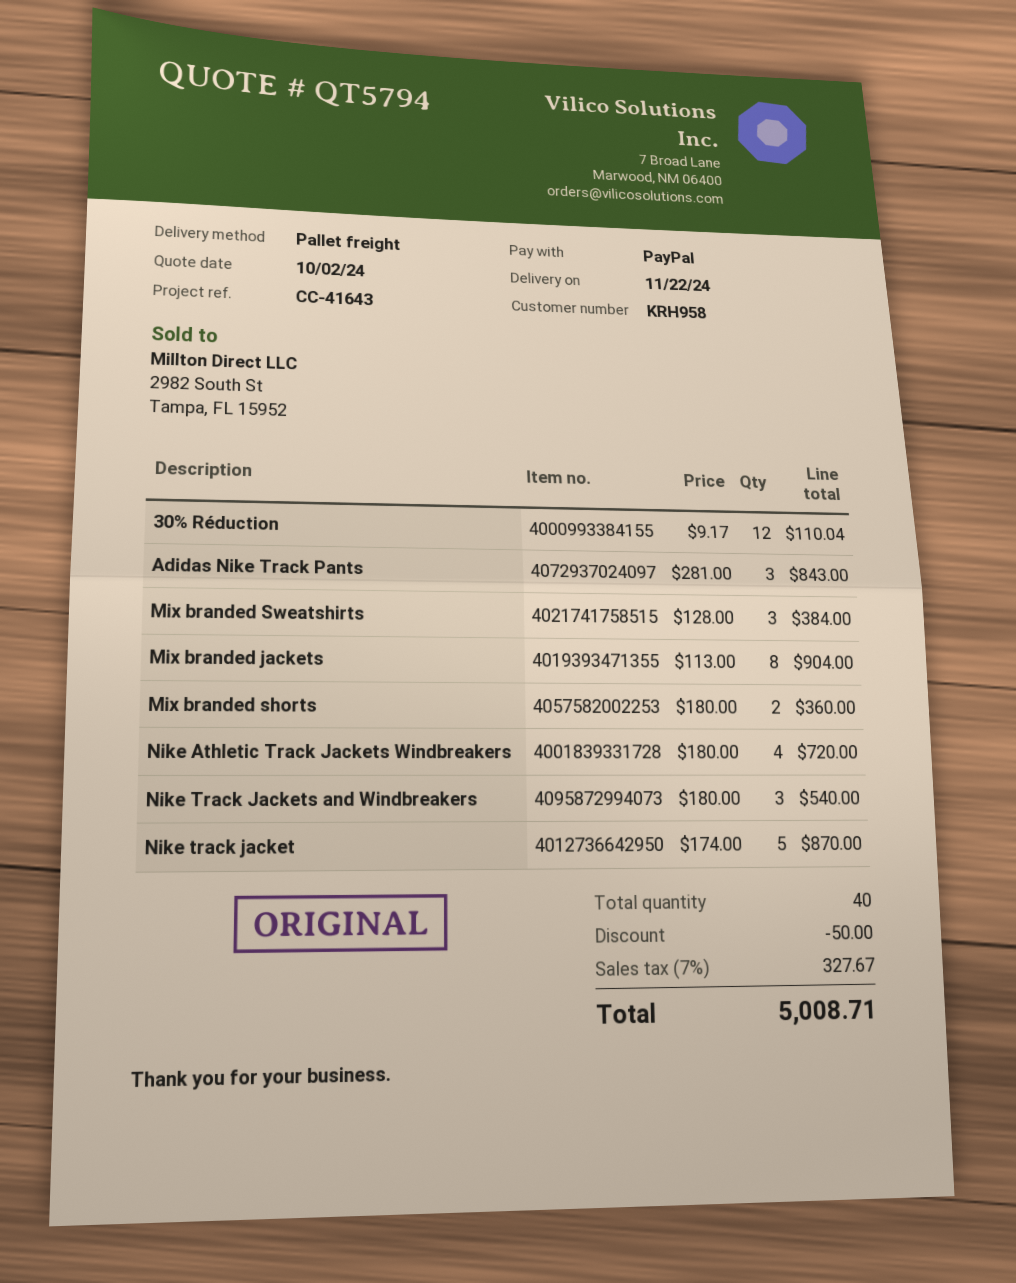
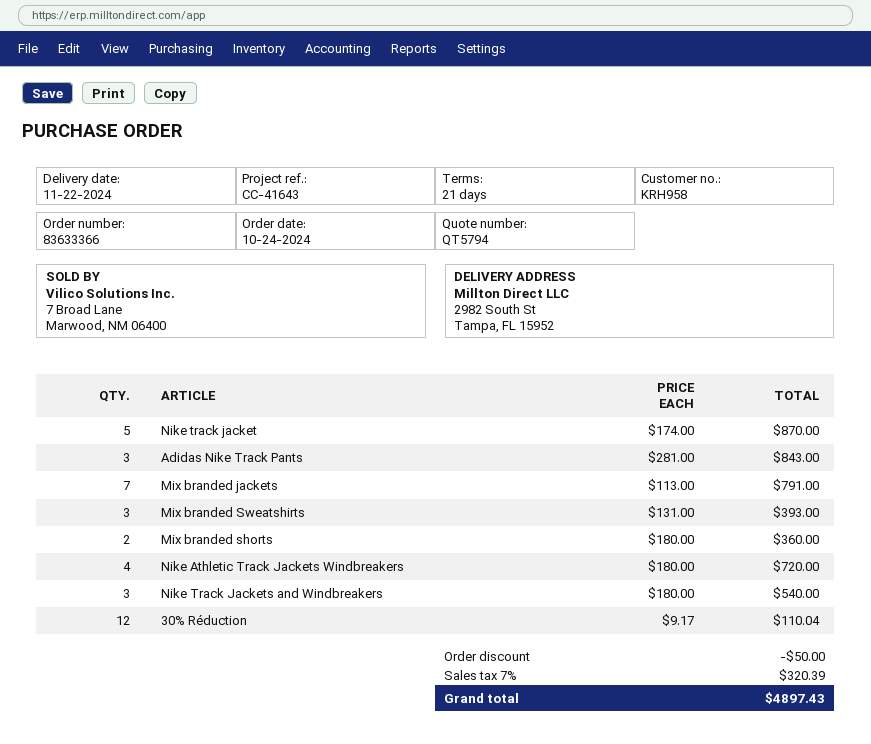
Mix branded Sweatshirts: 3 x 128.00 = 384.00 -> 3 x 131.00 = 393.00
Mix branded jackets: 8 x 113.00 = 904.00 -> 7 x 113.00 = 791.00
tax: 7% = 327.67 -> 7% = 320.39
total: 5008.71 -> 4897.43

